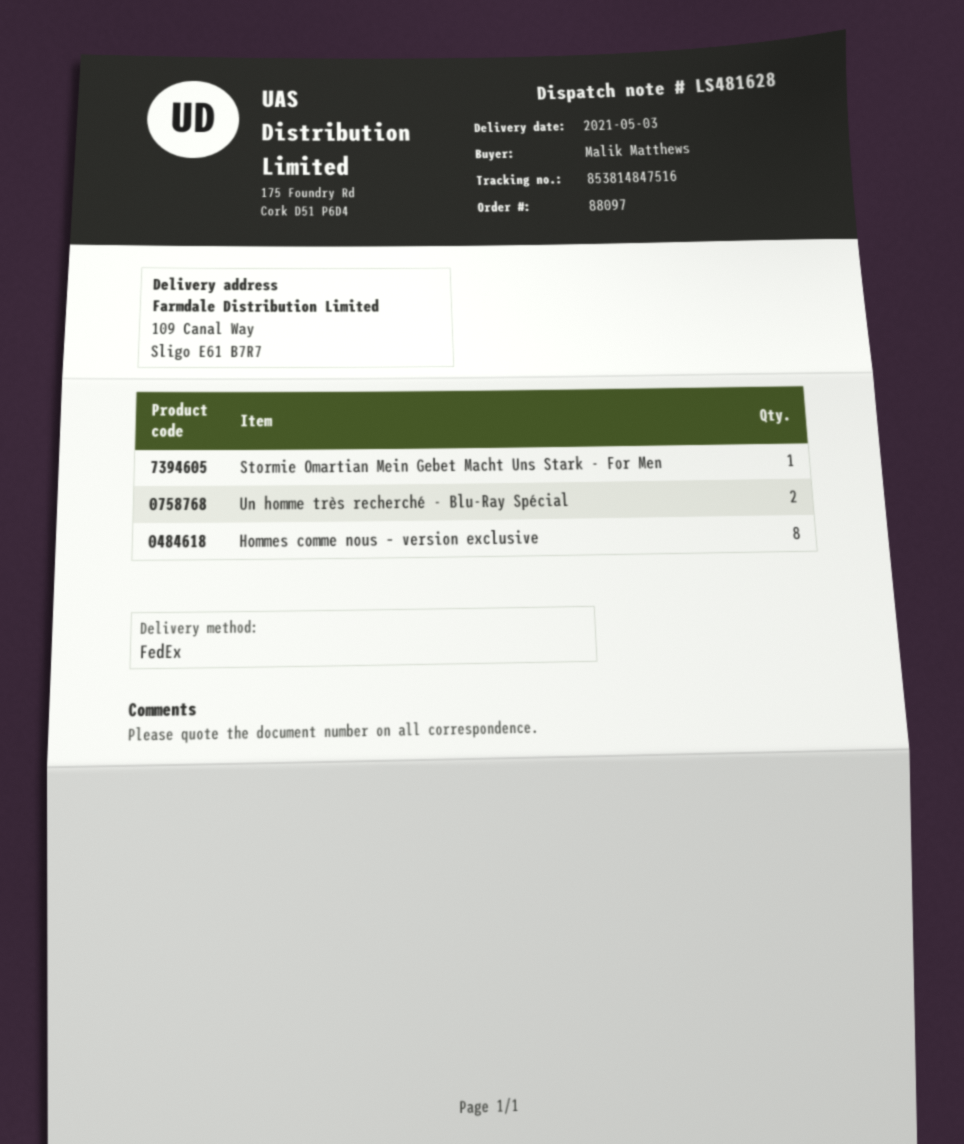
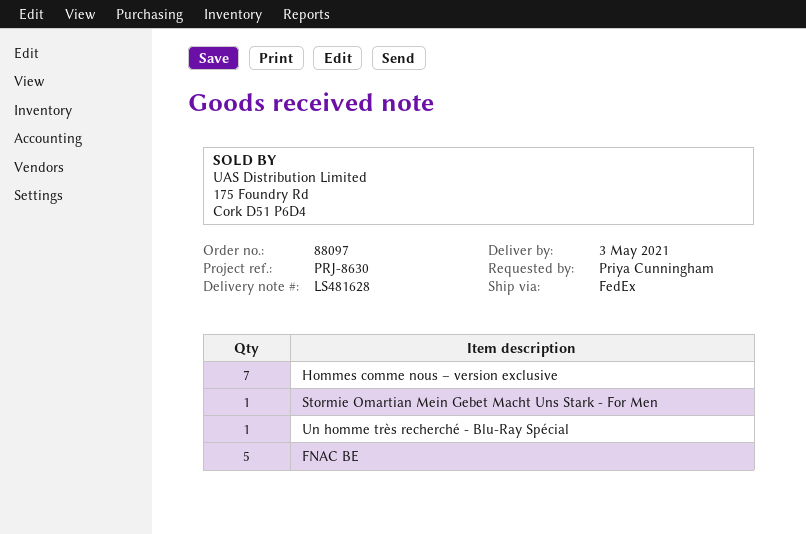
ordered by: Malik Matthews -> Priya Cunningham
Un homme très recherché - Blu-Ray Spécial: 2 -> 1
Hommes comme nous – version exclusive: 8 -> 7
FNAC BE: none -> 5

